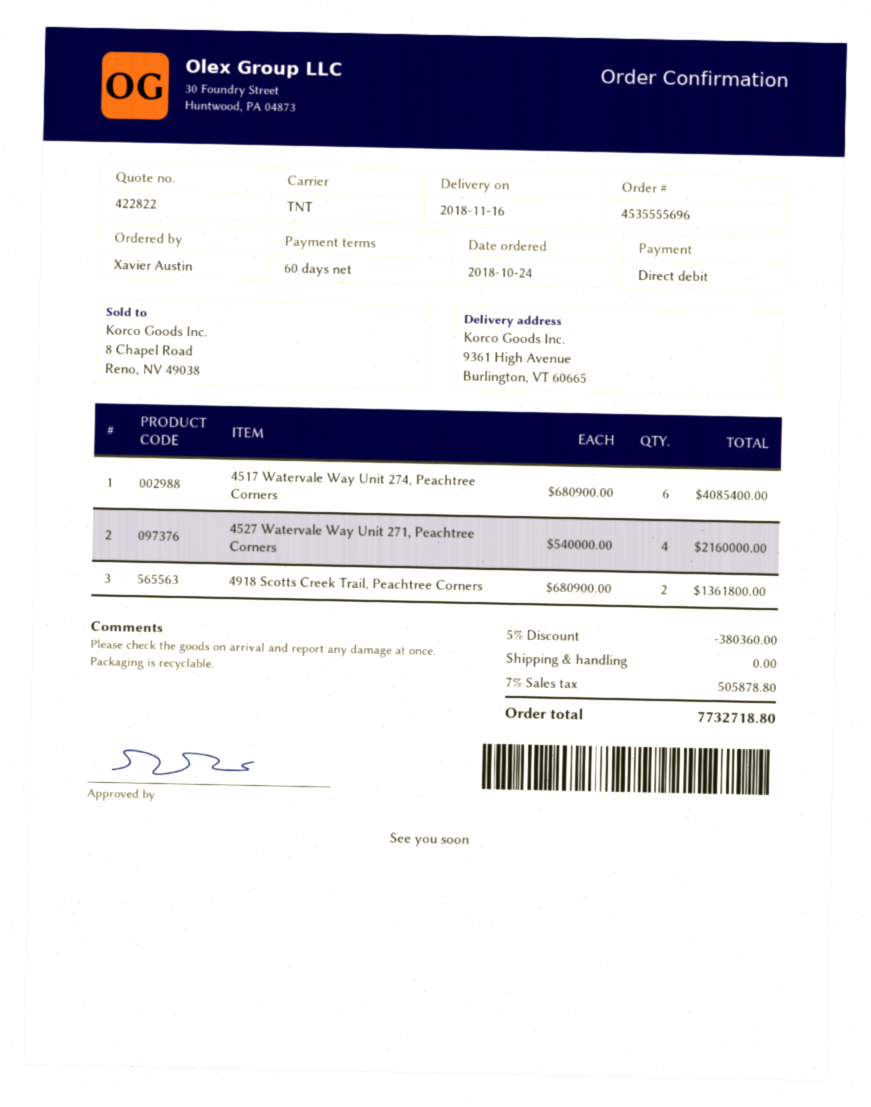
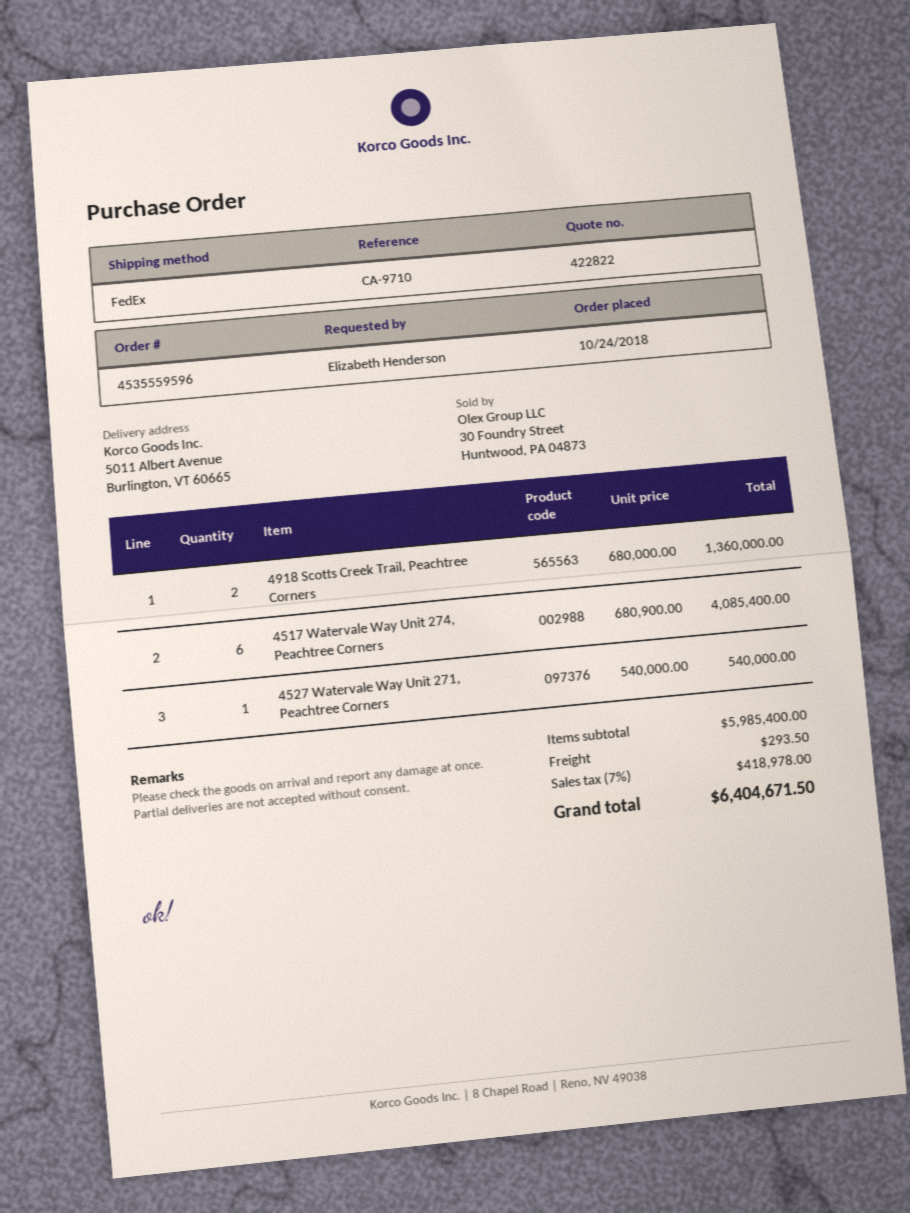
order number: 4535555696 -> 4535559596
ordered by: Xavier Austin -> Elizabeth Henderson
shipping method: TNT -> FedEx
ship to: 9361 High Avenue, Burlington, VT 60665 -> 5011 Albert Avenue, Burlington, VT 60665
4527 Watervale Way Unit 271, Peachtree Corners: 4 x 540000.00 = 2160000.00 -> 1 x 540000.00 = 540000.00
4918 Scotts Creek Trail, Peachtree Corners: 2 x 680900.00 = 1361800.00 -> 2 x 680000.00 = 1360000.00
discount: 5% = 380360.00 -> none
shipping: 0.00 -> 293.50
tax: 7% = 505878.80 -> 7% = 418978.00
total: 7732718.80 -> 6404671.50

